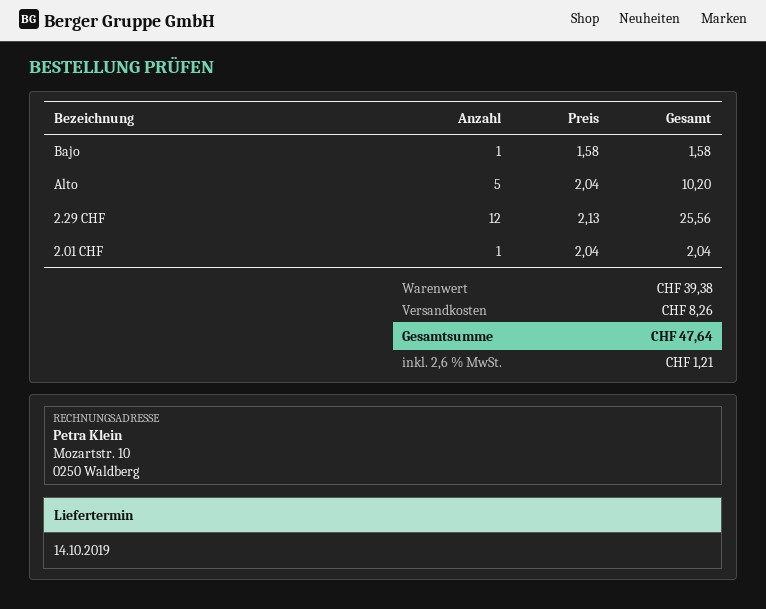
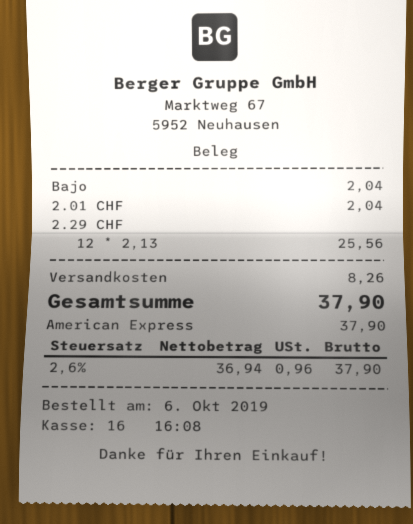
Bajo: 1 x 1.58 = 1.58 -> 1 x 2.04 = 2.04
Alto: 5 x 2.04 = 10.20 -> none
tax: 2.6% = 1.21 -> 2.6% = 0.96
total: 47.64 -> 37.90

